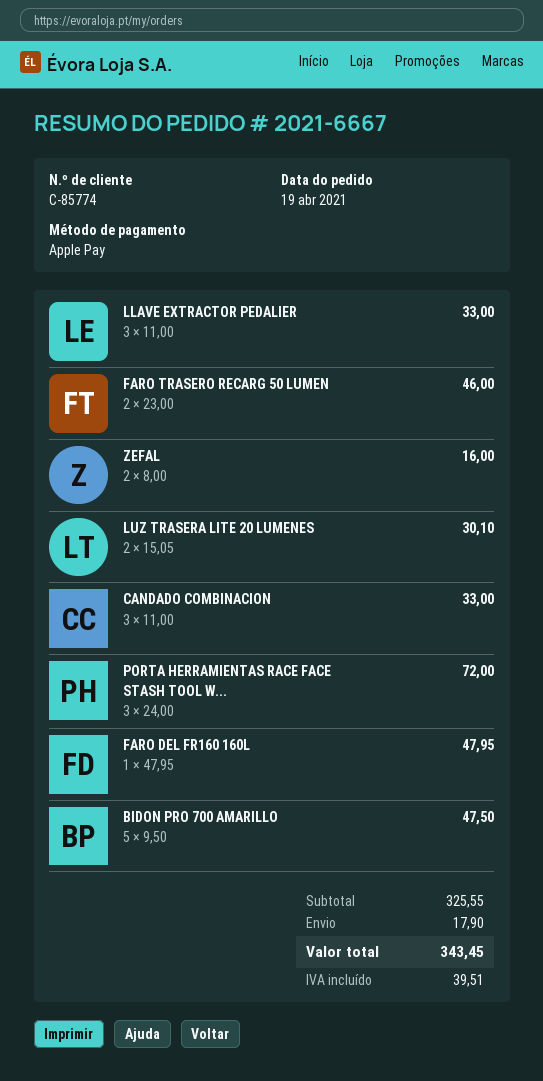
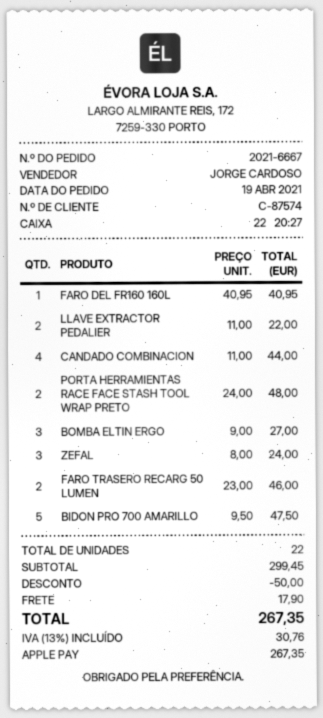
customer number: C-85774 -> C-87574
LLAVE EXTRACTOR PEDALIER: 3 x 11.00 = 33.00 -> 2 x 11.00 = 22.00
ZEFAL: 2 x 8.00 = 16.00 -> 3 x 8.00 = 24.00
LUZ TRASERA LITE 20 LUMENES: 2 x 15.05 = 30.10 -> none
CANDADO COMBINACION: 3 x 11.00 = 33.00 -> 4 x 11.00 = 44.00
PORTA HERRAMIENTAS RACE FACE STASH TOOL W...: 3 x 24.00 = 72.00 -> 2 x 24.00 = 48.00
FARO DEL FR160 160L: 1 x 47.95 = 47.95 -> 1 x 40.95 = 40.95
BOMBA ELTIN ERGO: none -> 3 x 9.00 = 27.00
subtotal: 325.55 -> 299.45
discount: none -> 50.00
tax: 39.51 -> 30.76
total: 343.45 -> 267.35

